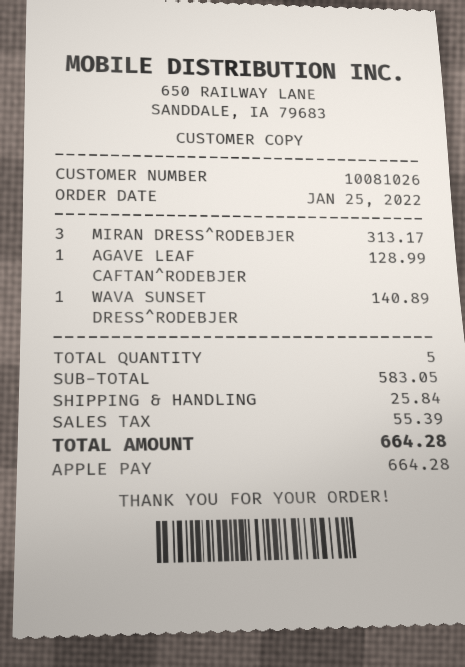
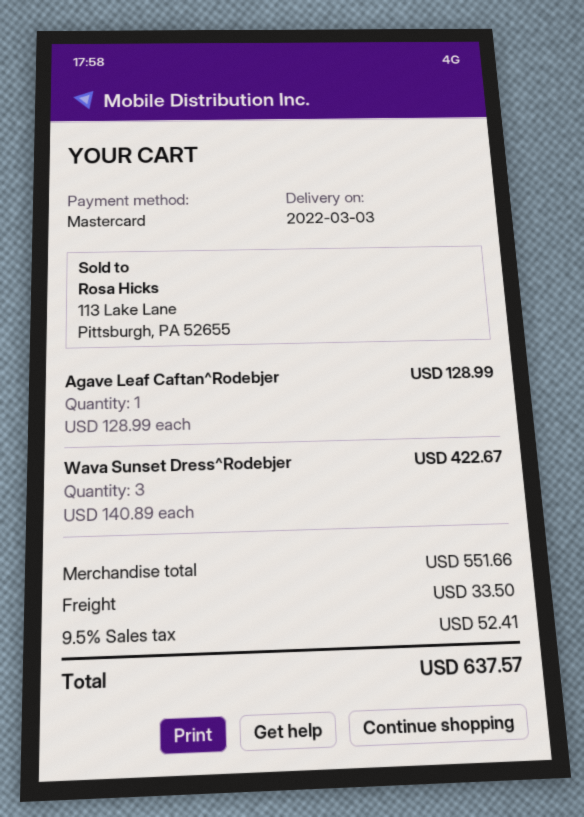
payment method: Apple Pay -> Mastercard
MIRAN DRESS^RODEBJER: 3 for 313.17 -> none
WAVA SUNSET DRESS^RODEBJER: 1 for 140.89 -> 3 for 422.67
subtotal: 583.05 -> 551.66
shipping: 25.84 -> 33.50
tax: 55.39 -> 52.41
total: 664.28 -> 637.57

